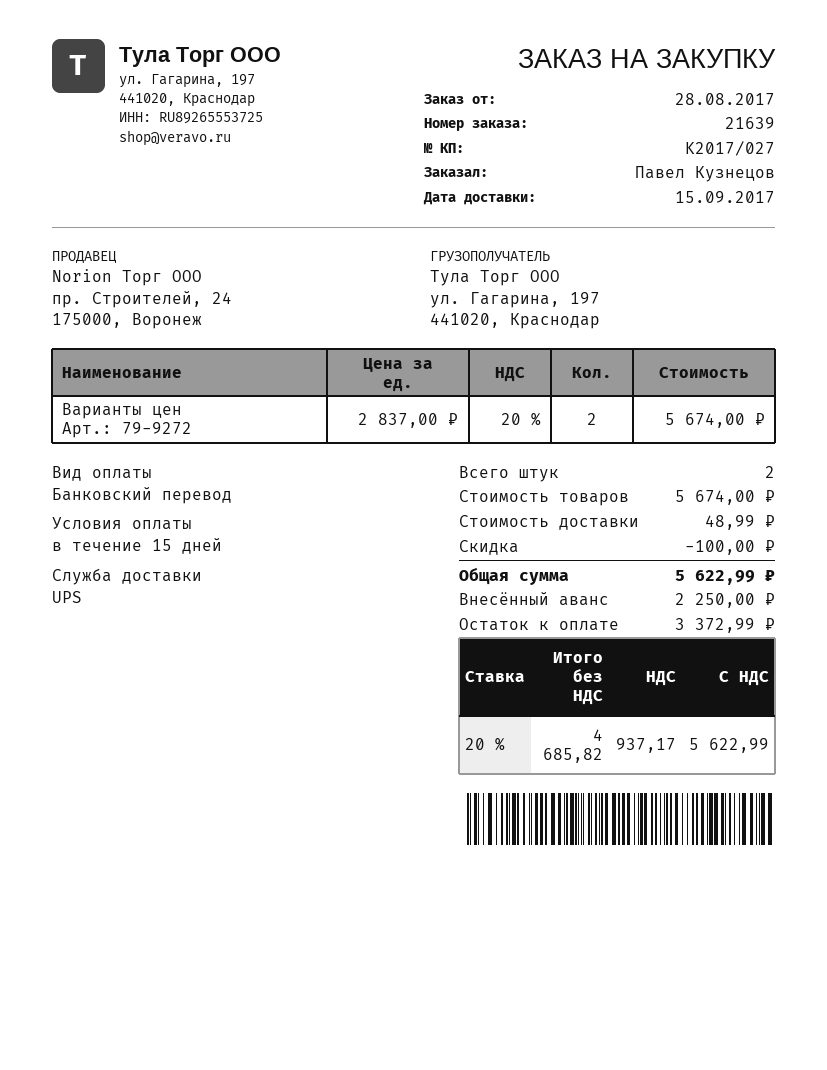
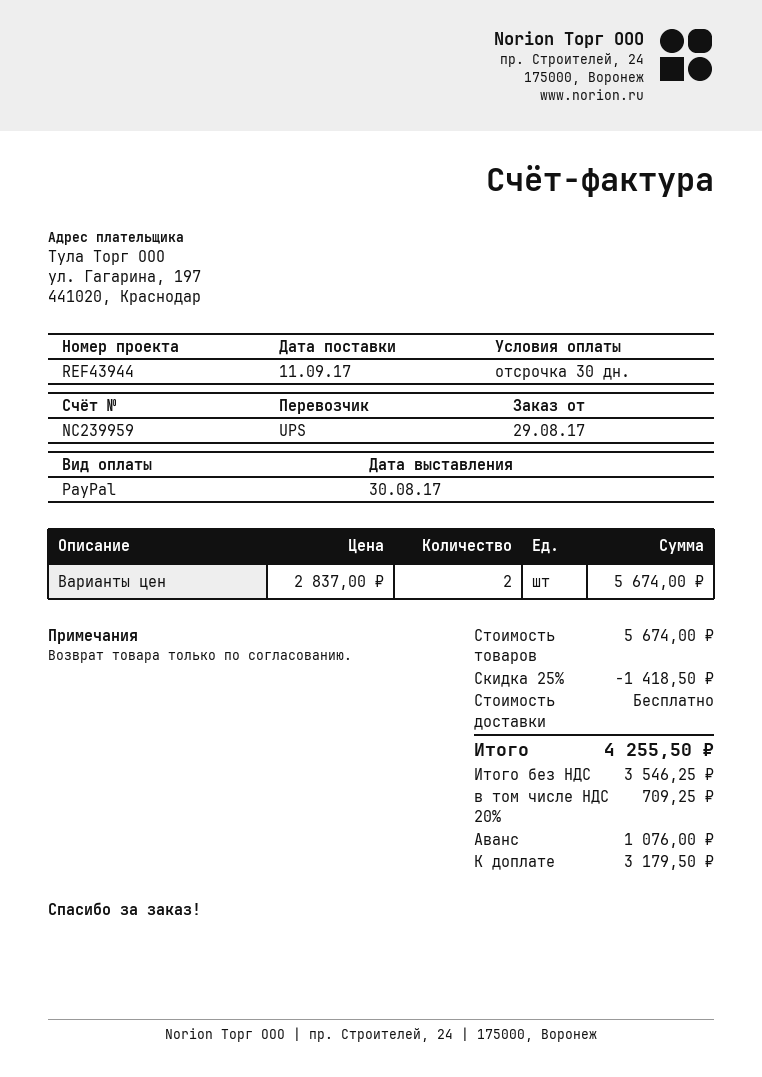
order date: 2017-08-28 -> 2017-08-29
delivery date: 2017-09-15 -> 2017-09-11
payment terms: 15 days -> 30 days
payment method: bank transfer -> PayPal
discount: 100.00 -> 1418.50
shipping: 48.99 -> 0.00
net: 4685.82 -> 3546.25
tax: 20% = 937.17 -> 20% = 709.25
total: 5622.99 -> 4255.50
deposit: 2250.00 -> 1076.00
balance: 3372.99 -> 3179.50

